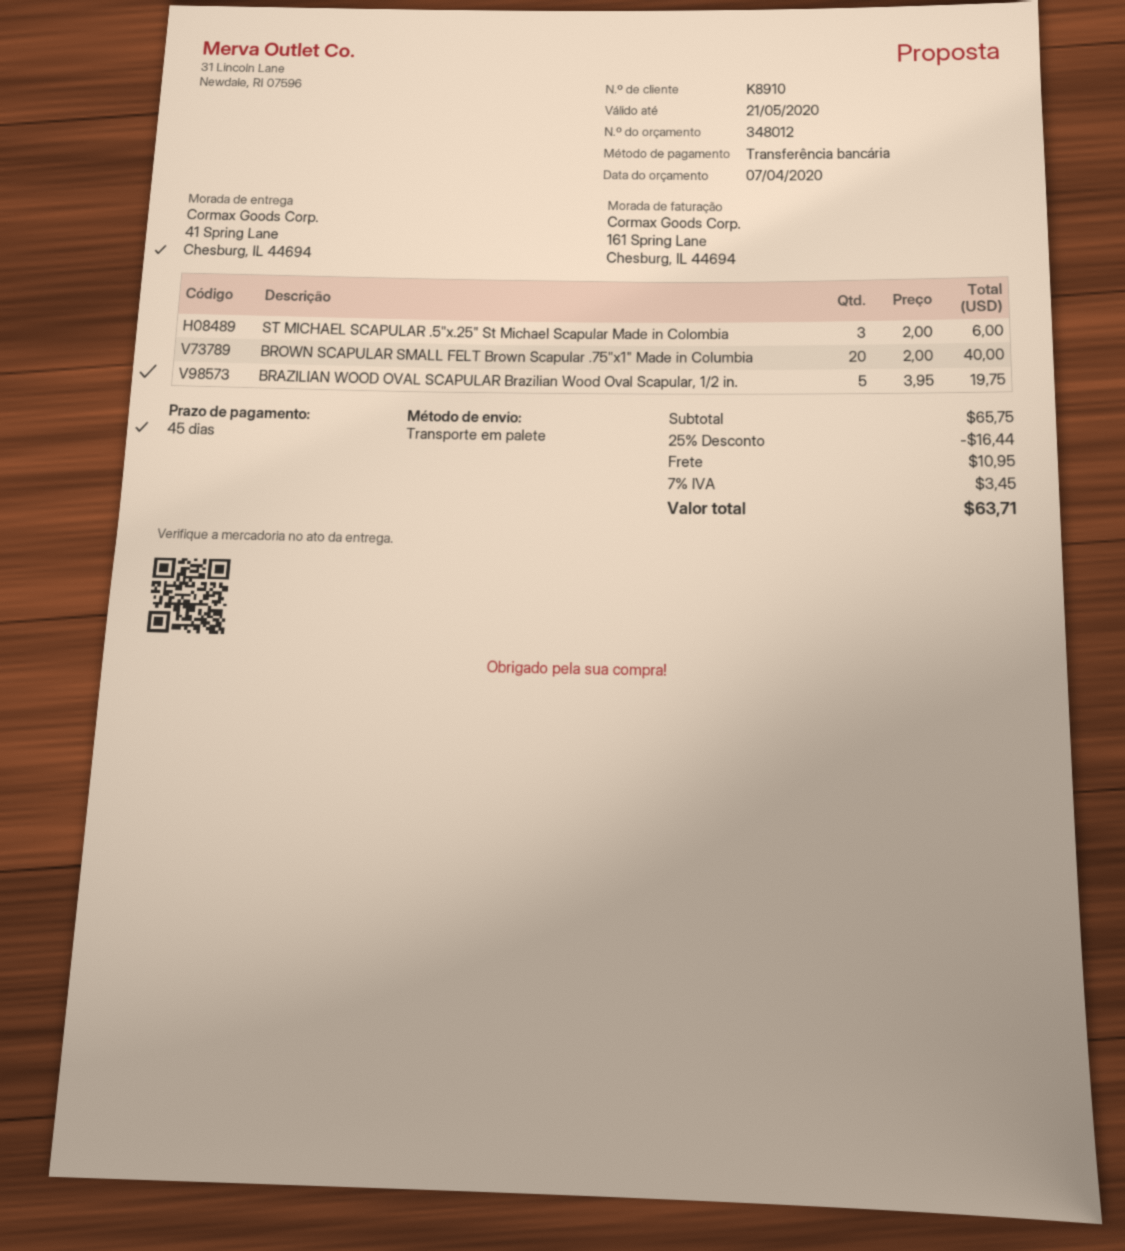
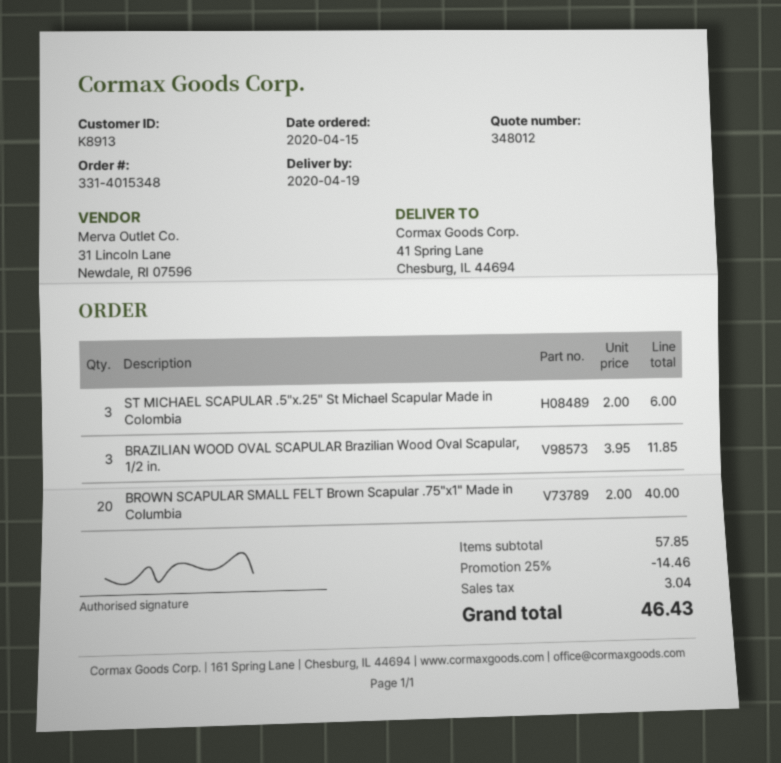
customer number: K8910 -> K8913
BRAZILIAN WOOD OVAL SCAPULAR Brazilian Wood Oval Scapular, 1/2 in.: 5 x 3.95 = 19.75 -> 3 x 3.95 = 11.85
subtotal: 65.75 -> 57.85
discount: 25% = 16.44 -> 25% = 14.46
shipping: 10.95 -> none
tax: 3.45 -> 3.04
total: 63.71 -> 46.43

